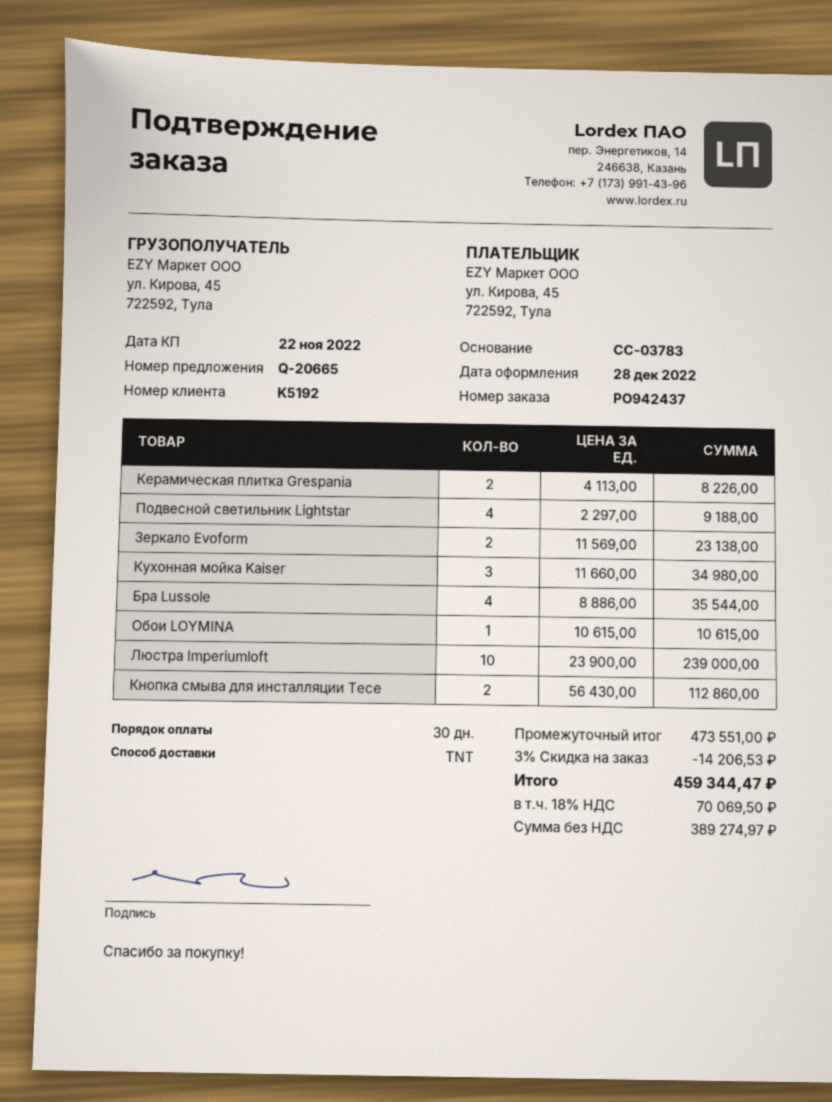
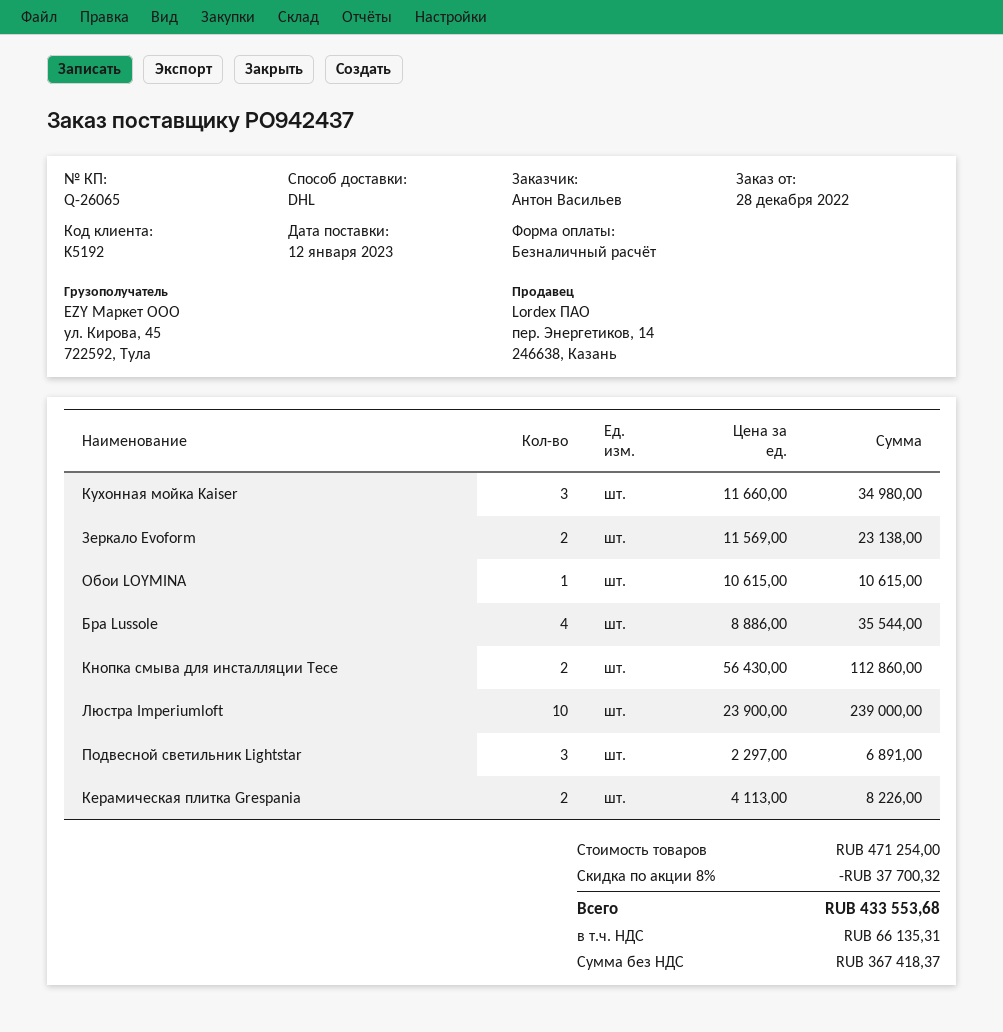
quote number: Q-20665 -> Q-26065
shipping method: TNT -> DHL
Подвесной светильник Lightstar: 4 x 2297.00 = 9188.00 -> 3 x 2297.00 = 6891.00
subtotal: 473551.00 -> 471254.00
discount: 3% = 14206.53 -> 8% = 37700.32
net: 389274.97 -> 367418.37
tax: 70069.50 -> 66135.31
total: 459344.47 -> 433553.68

